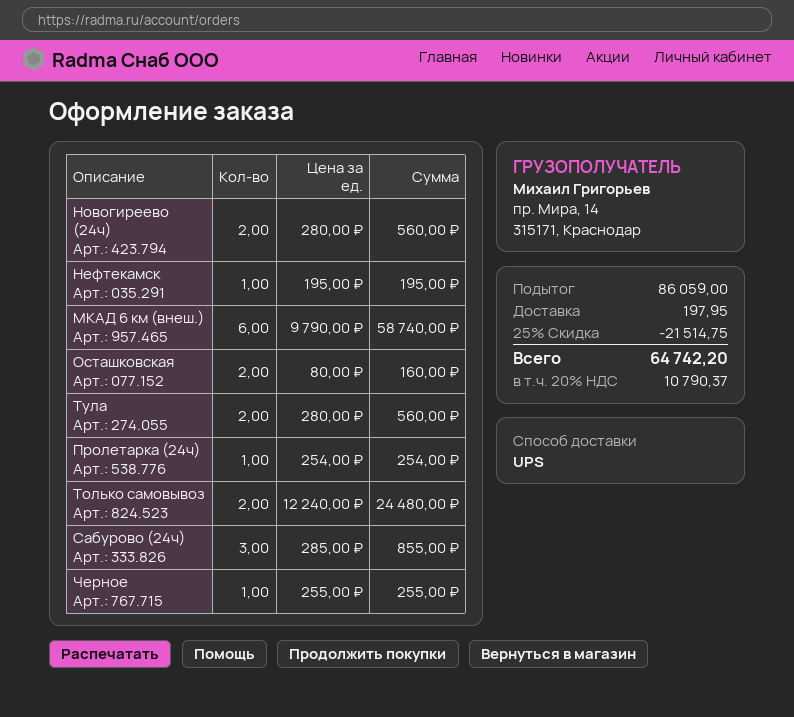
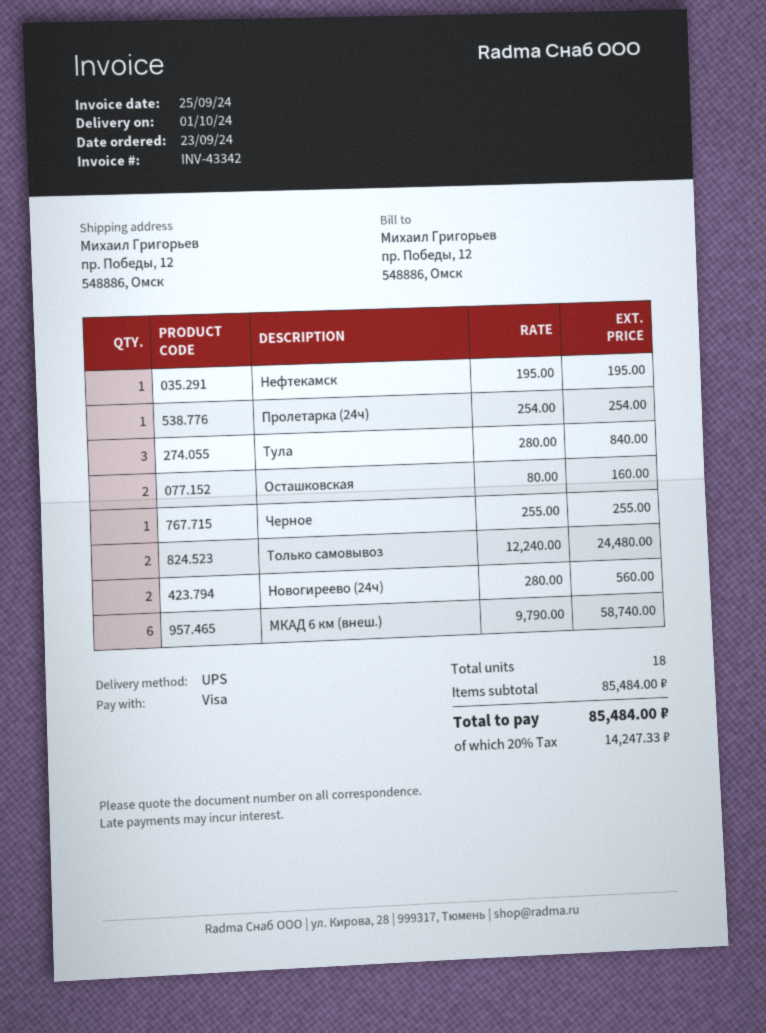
ship to: пр. Мира, 14, 315171, Краснодар -> пр. Победы, 12, 548886, Омск
Тула: 2 x 280.00 = 560.00 -> 3 x 280.00 = 840.00
Сабурово (24ч): 3 x 285.00 = 855.00 -> none
subtotal: 86059.00 -> 85484.00
discount: 25% = 21514.75 -> none
shipping: 197.95 -> none
tax: 20% = 10790.37 -> 20% = 14247.33
total: 64742.20 -> 85484.00

